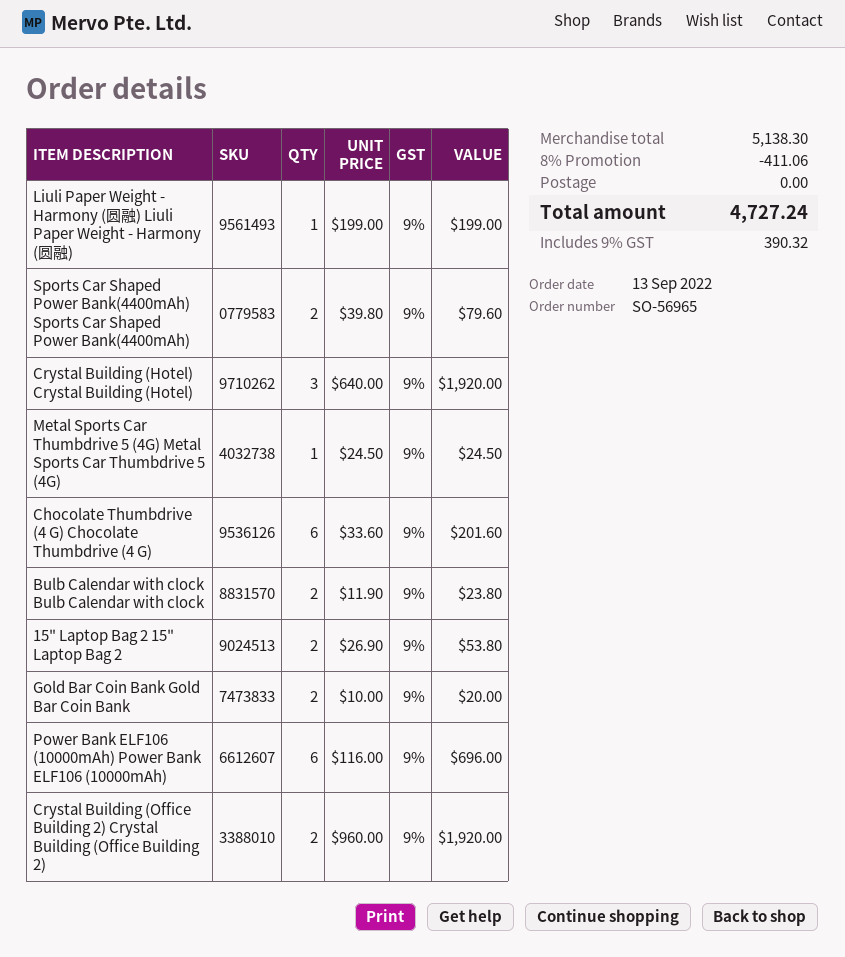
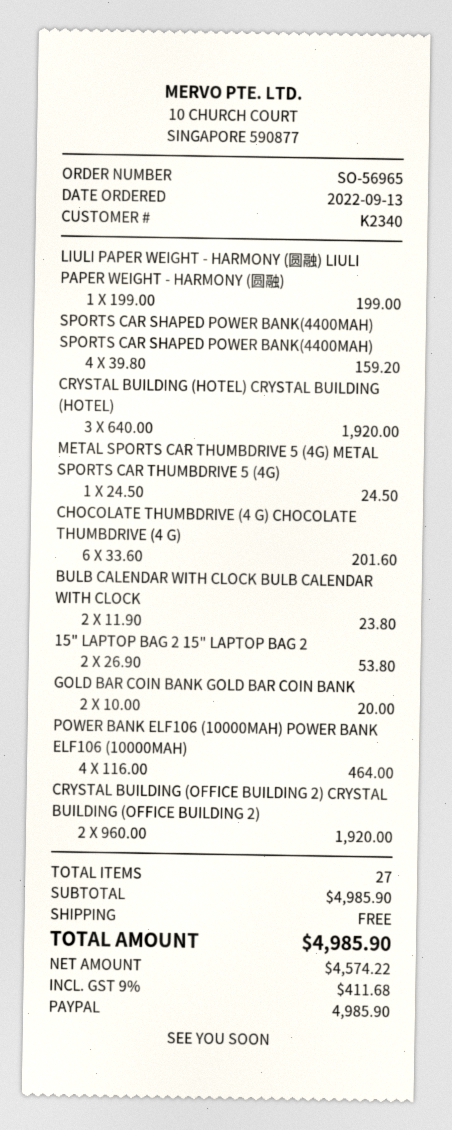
Sports Car Shaped Power Bank(4400mAh) Sports Car Shaped Power Bank(4400mAh): 2 x 39.80 = 79.60 -> 4 x 39.80 = 159.20
Power Bank ELF106 (10000mAh) Power Bank ELF106 (10000mAh): 6 x 116.00 = 696.00 -> 4 x 116.00 = 464.00
subtotal: 5138.30 -> 4985.90
discount: 8% = 411.06 -> none
tax: 9% = 390.32 -> 9% = 411.68
total: 4727.24 -> 4985.90

